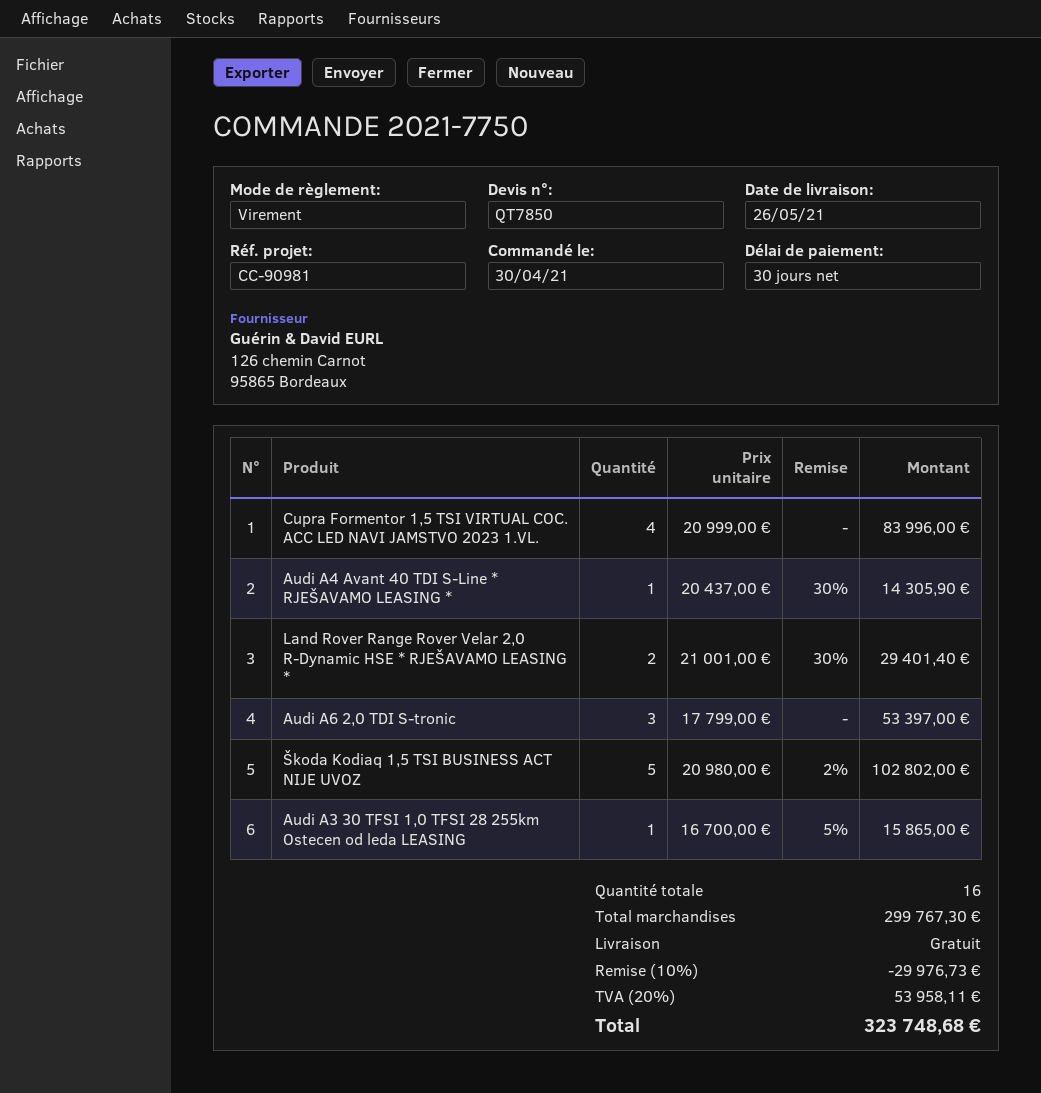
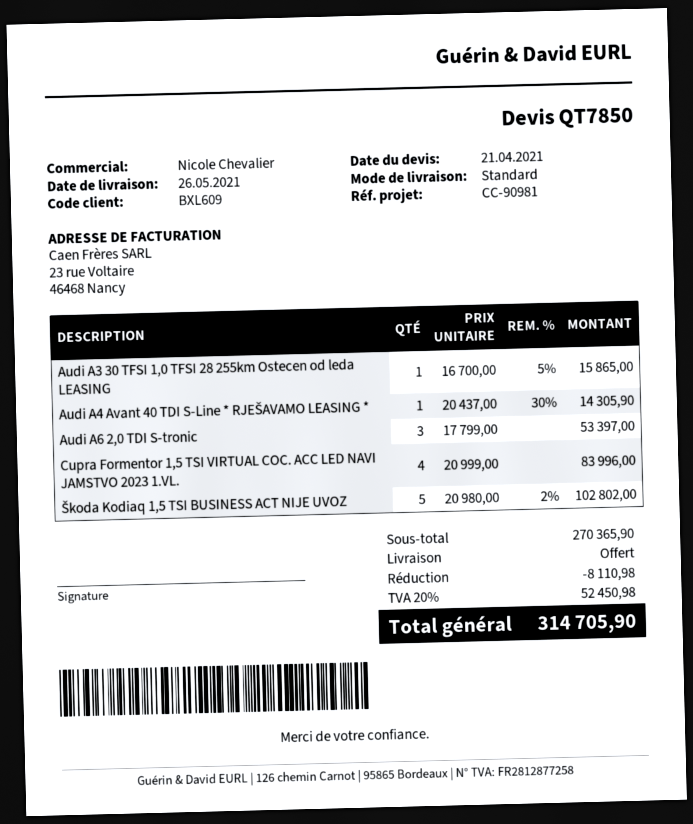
Land Rover Range Rover Velar 2,0 R-Dynamic HSE * RJEŠAVAMO LEASING *: 2 x 21001.00 - 30% = 29401.40 -> none
subtotal: 299767.30 -> 270365.90
discount: 29976.73 -> 8110.98
tax: 20% = 53958.11 -> 20% = 52450.98
total: 323748.68 -> 314705.90

